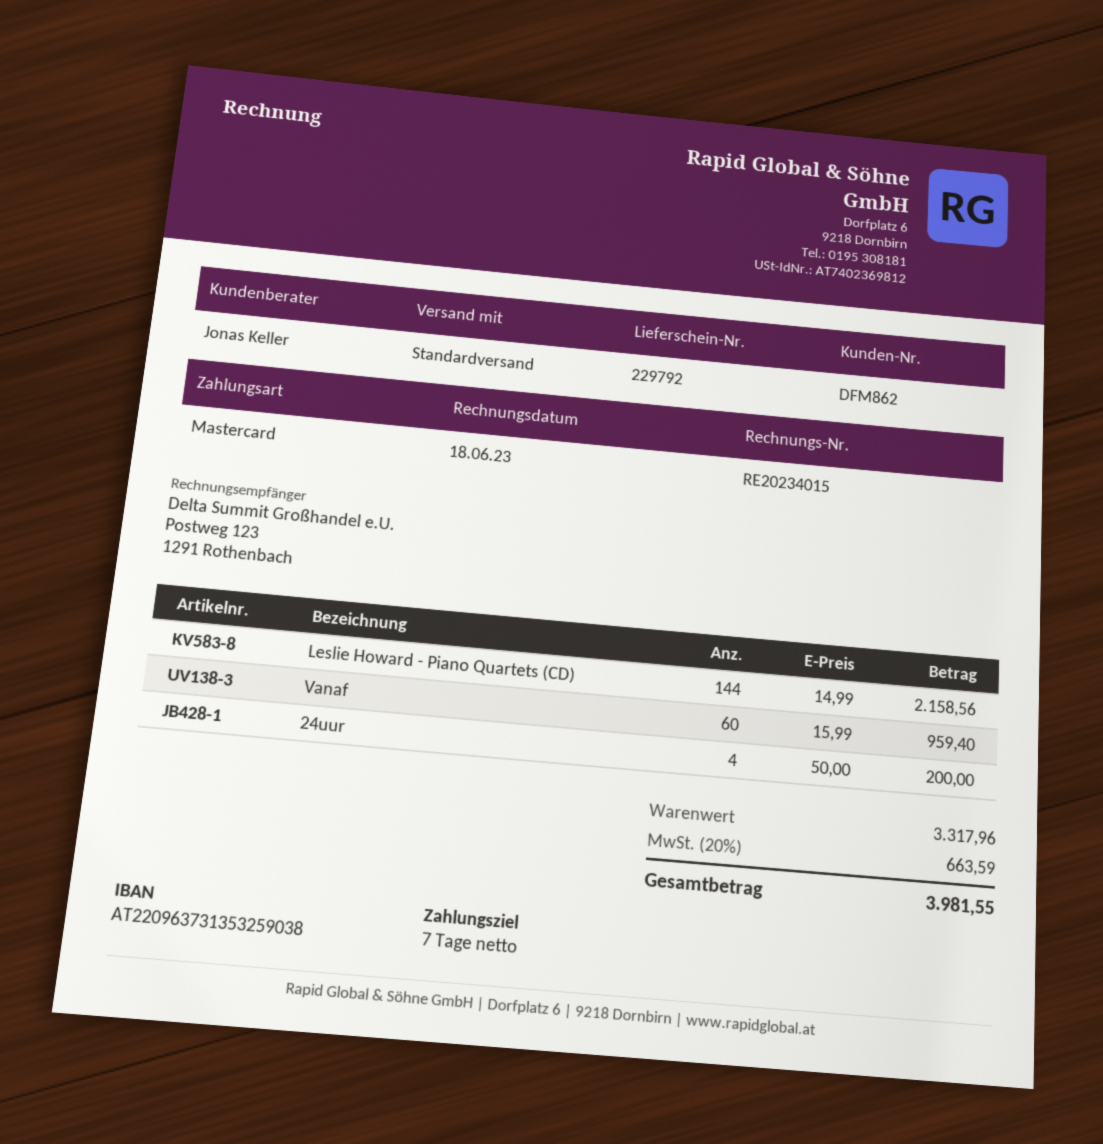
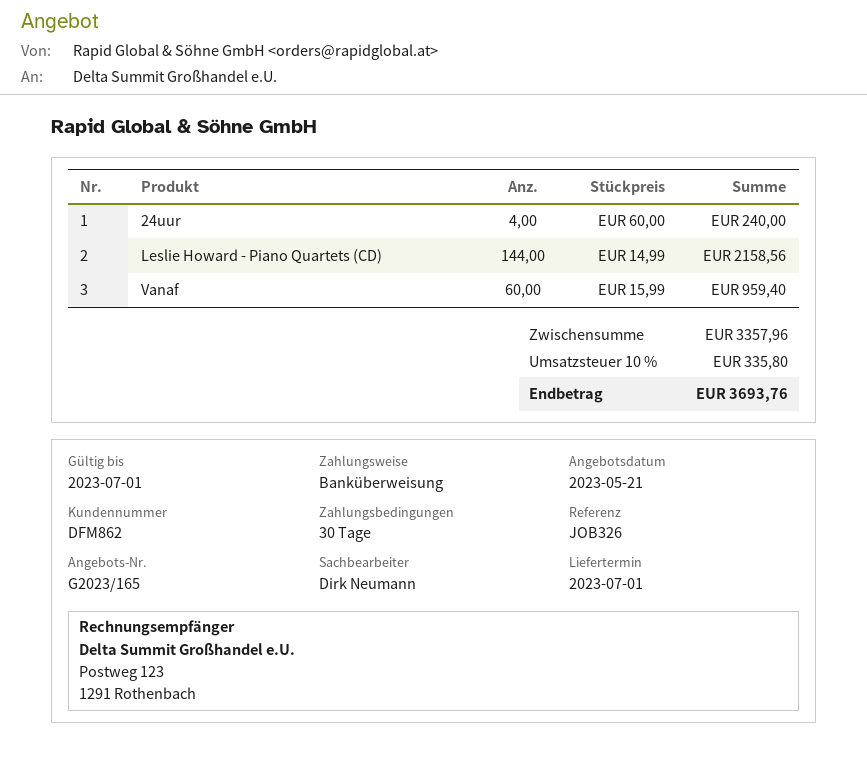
payment terms: 7 days -> 30 days
sales rep: Jonas Keller -> Dirk Neumann
payment method: Mastercard -> bank transfer
24uur: 4 x 50.00 = 200.00 -> 4 x 60.00 = 240.00
subtotal: 3317.96 -> 3357.96
tax: 20% = 663.59 -> 10% = 335.80
total: 3981.55 -> 3693.76

